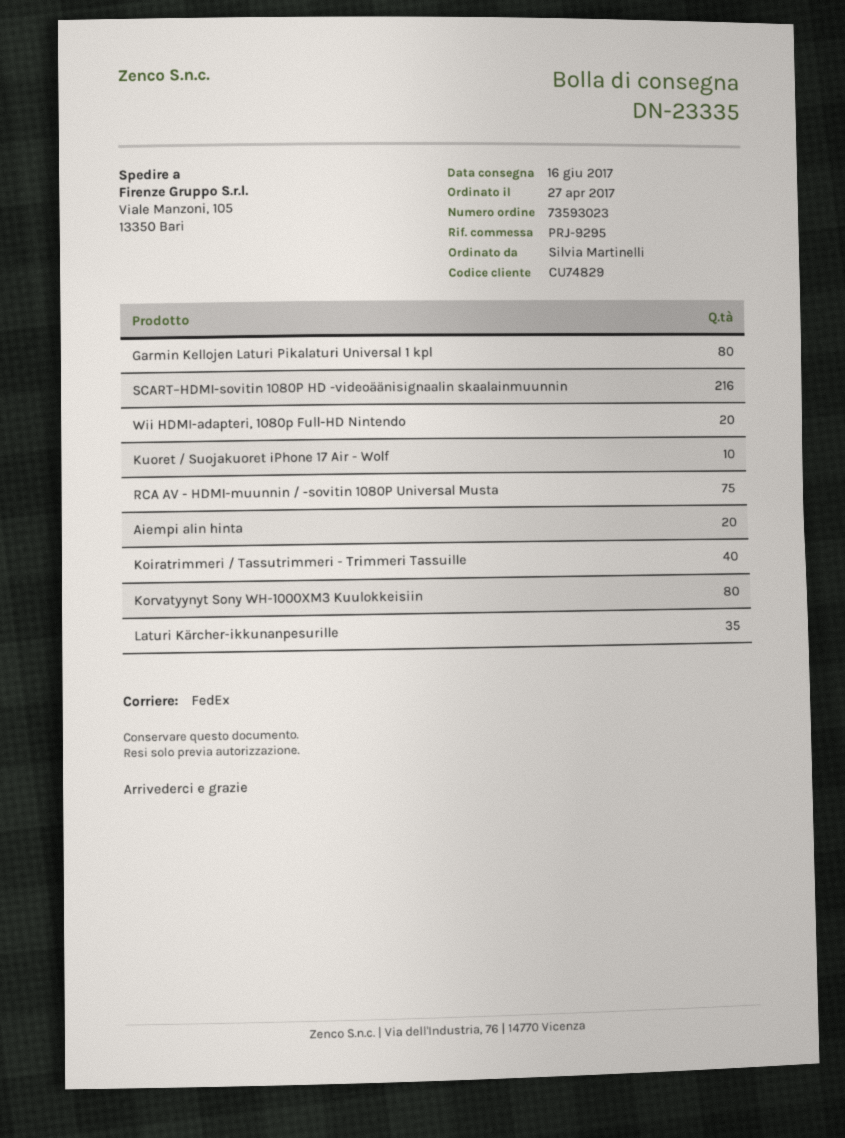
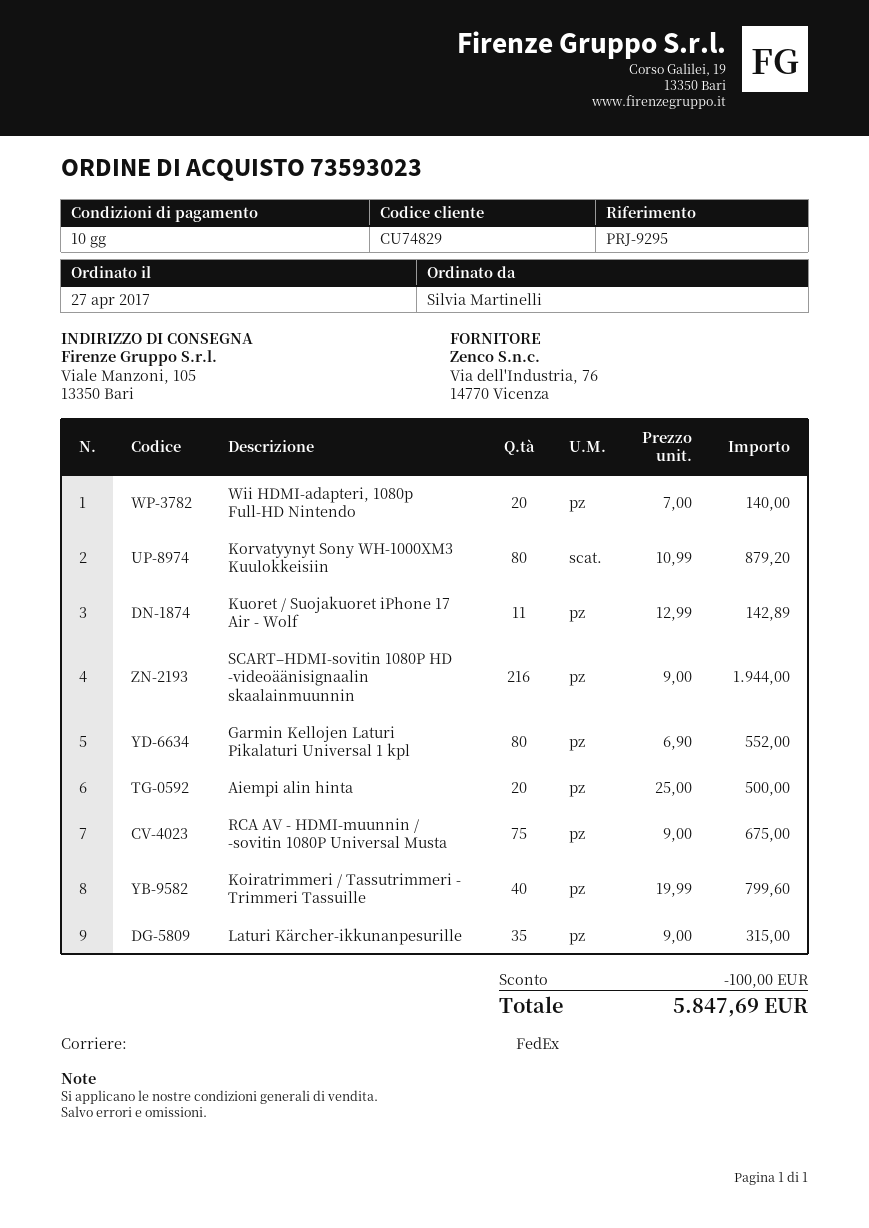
Kuoret / Suojakuoret iPhone 17 Air - Wolf: 10 -> 11

